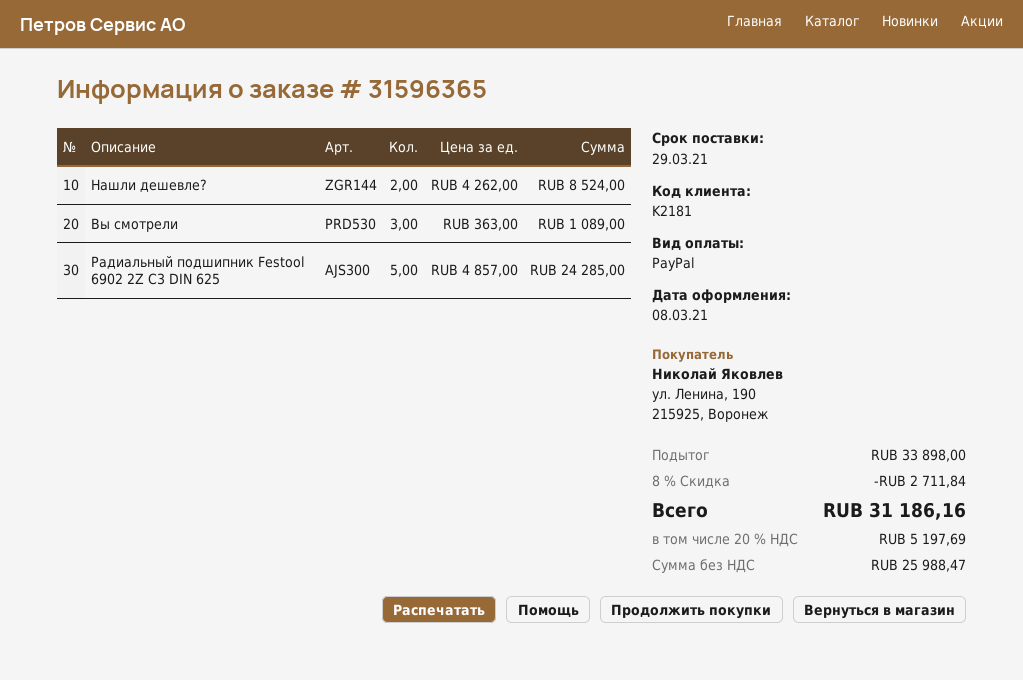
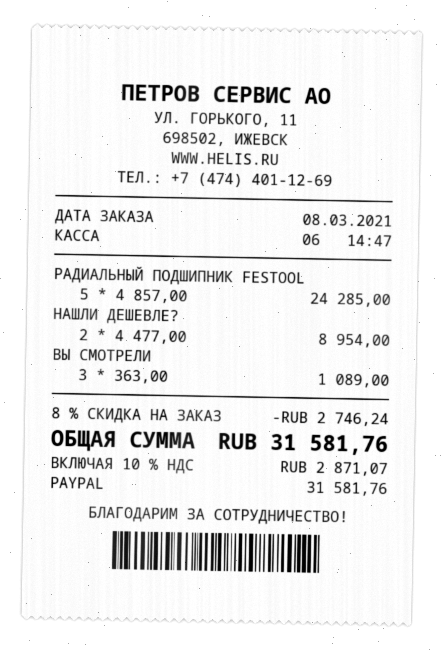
Нашли дешевле?: 2 x 4262.00 = 8524.00 -> 2 x 4477.00 = 8954.00
discount: 8% = 2711.84 -> 8% = 2746.24
tax: 20% = 5197.69 -> 10% = 2871.07
total: 31186.16 -> 31581.76

